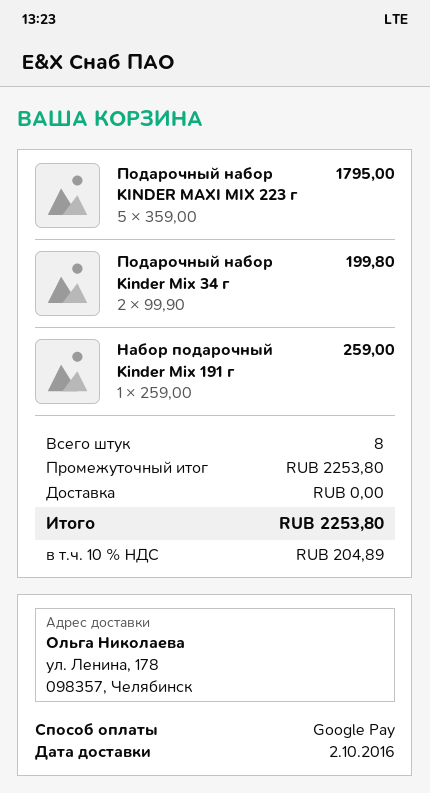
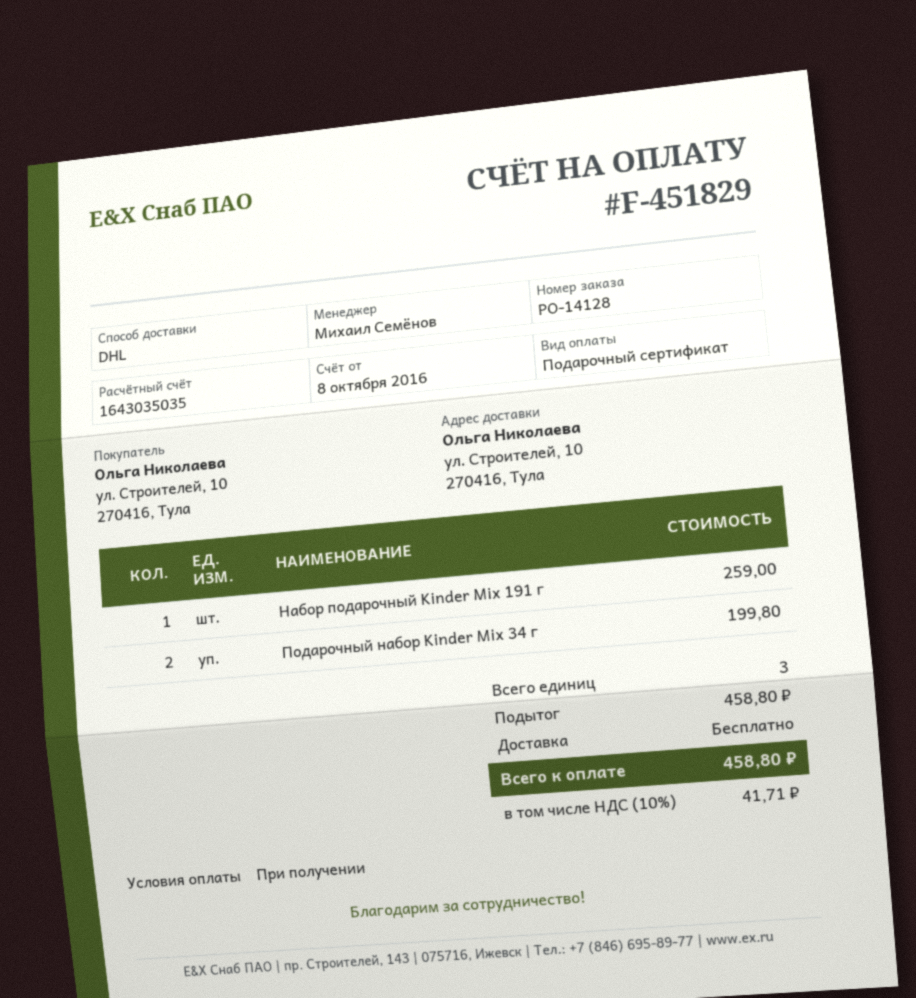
payment method: Google Pay -> gift card
ship to: ул. Ленина, 178, 098357, Челябинск -> ул. Строителей, 10, 270416, Тула
Подарочный набор KINDER MAXI MIX 223 г: 5 for 1795.00 -> none
total quantity: 8 -> 3
subtotal: 2253.80 -> 458.80
tax: 10% = 204.89 -> 10% = 41.71
total: 2253.80 -> 458.80

